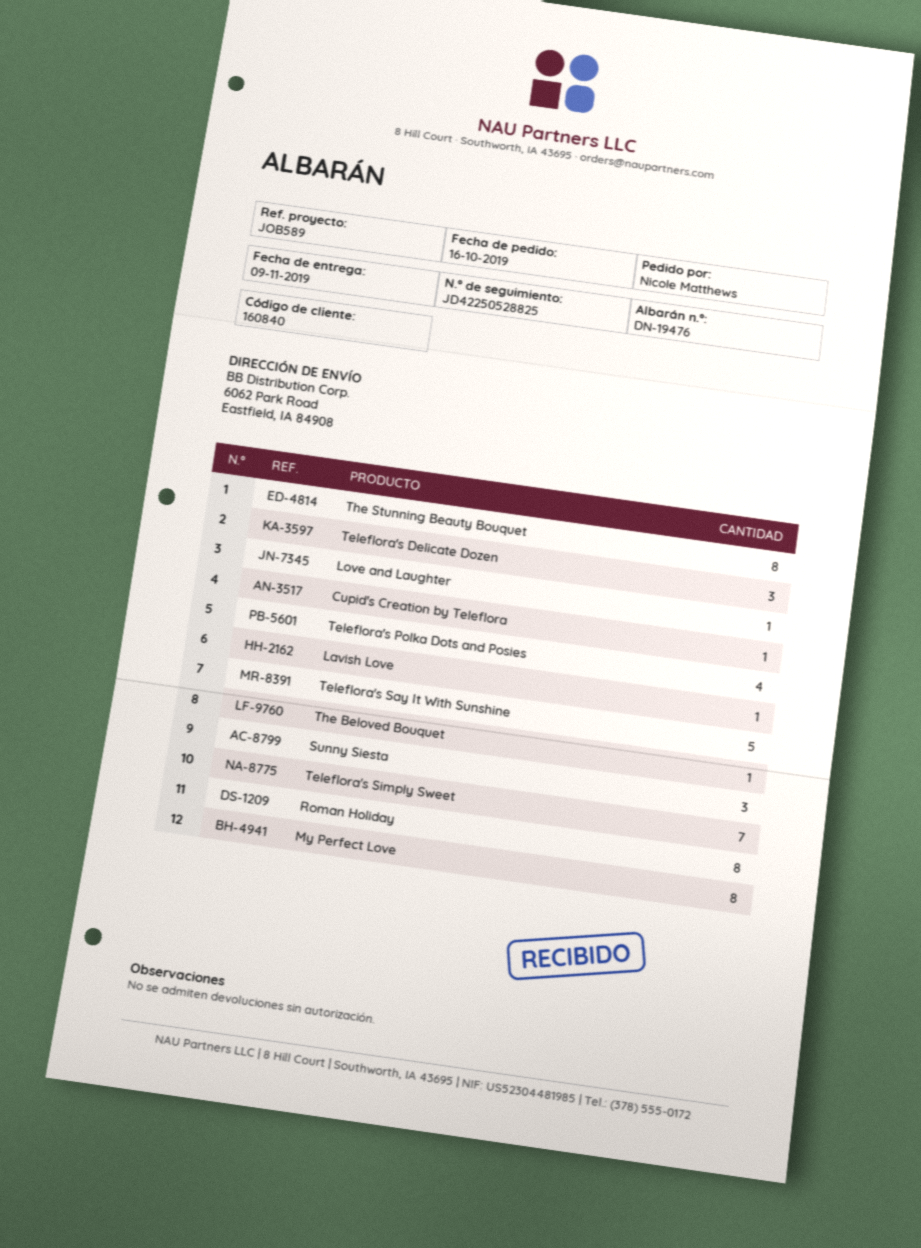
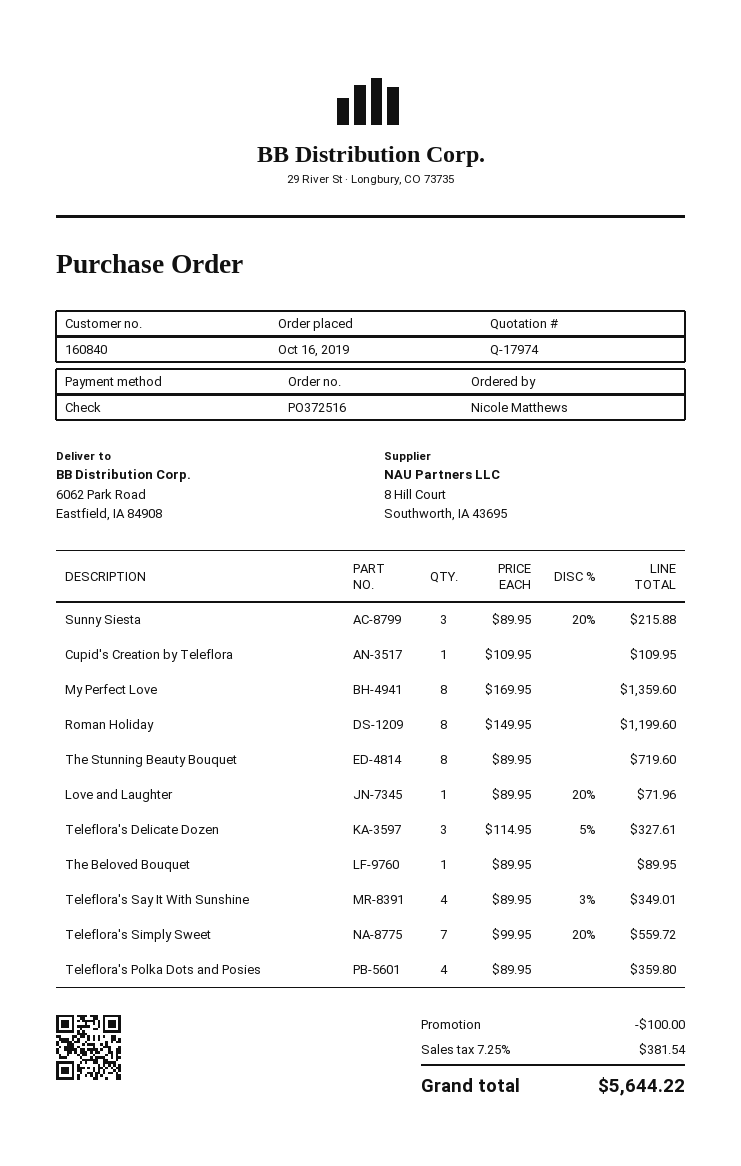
Lavish Love: 1 -> none
Teleflora's Say It With Sunshine: 5 -> 4

